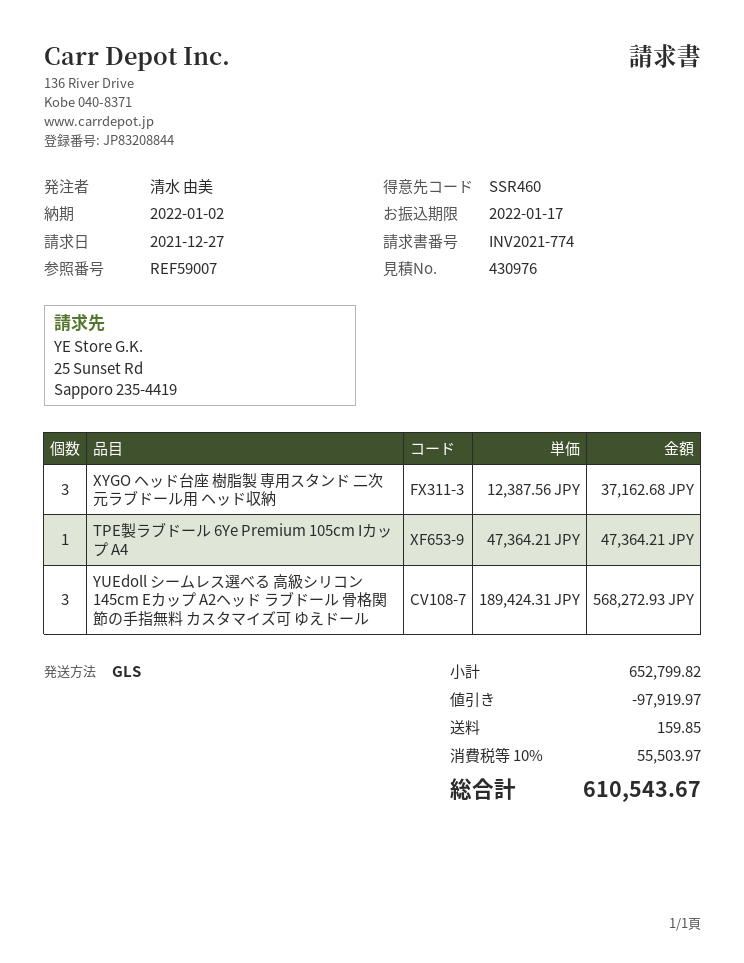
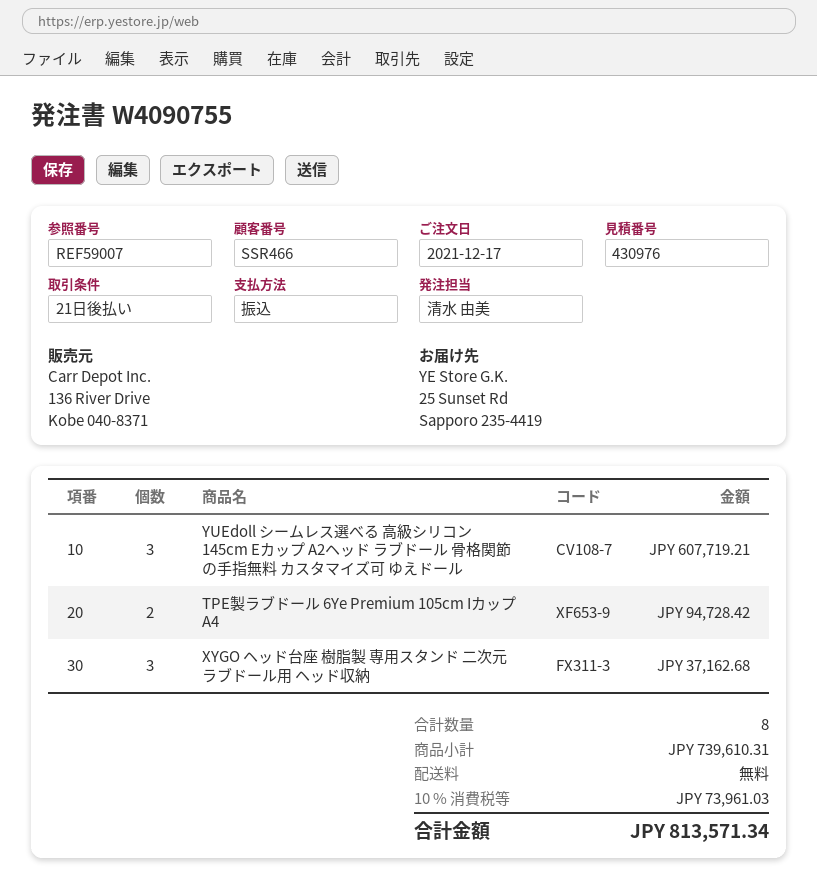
customer number: SSR460 -> SSR466
TPE製ラブドール 6Ye Premium 105cm Iカップ A4: 1 for 47364.21 -> 2 for 94728.42
YUEdoll シームレス選べる 高級シリコン 145cm Eカップ A2ヘッド ラブドール 骨格関節の手指無料 カスタマイズ可 ゆえドール: 3 for 568272.93 -> 3 for 607719.21
subtotal: 652799.82 -> 739610.31
discount: 97919.97 -> none
shipping: 159.85 -> 0.00
tax: 10% = 55503.97 -> 10% = 73961.03
total: 610543.67 -> 813571.34

